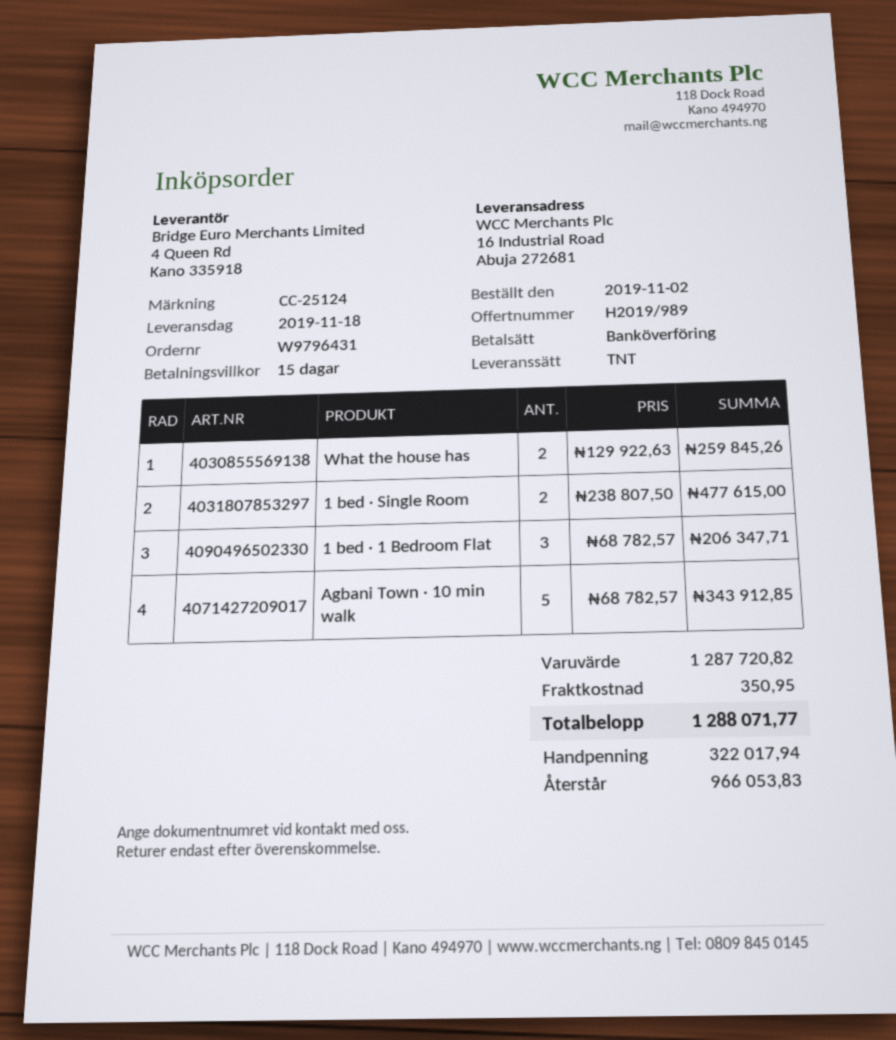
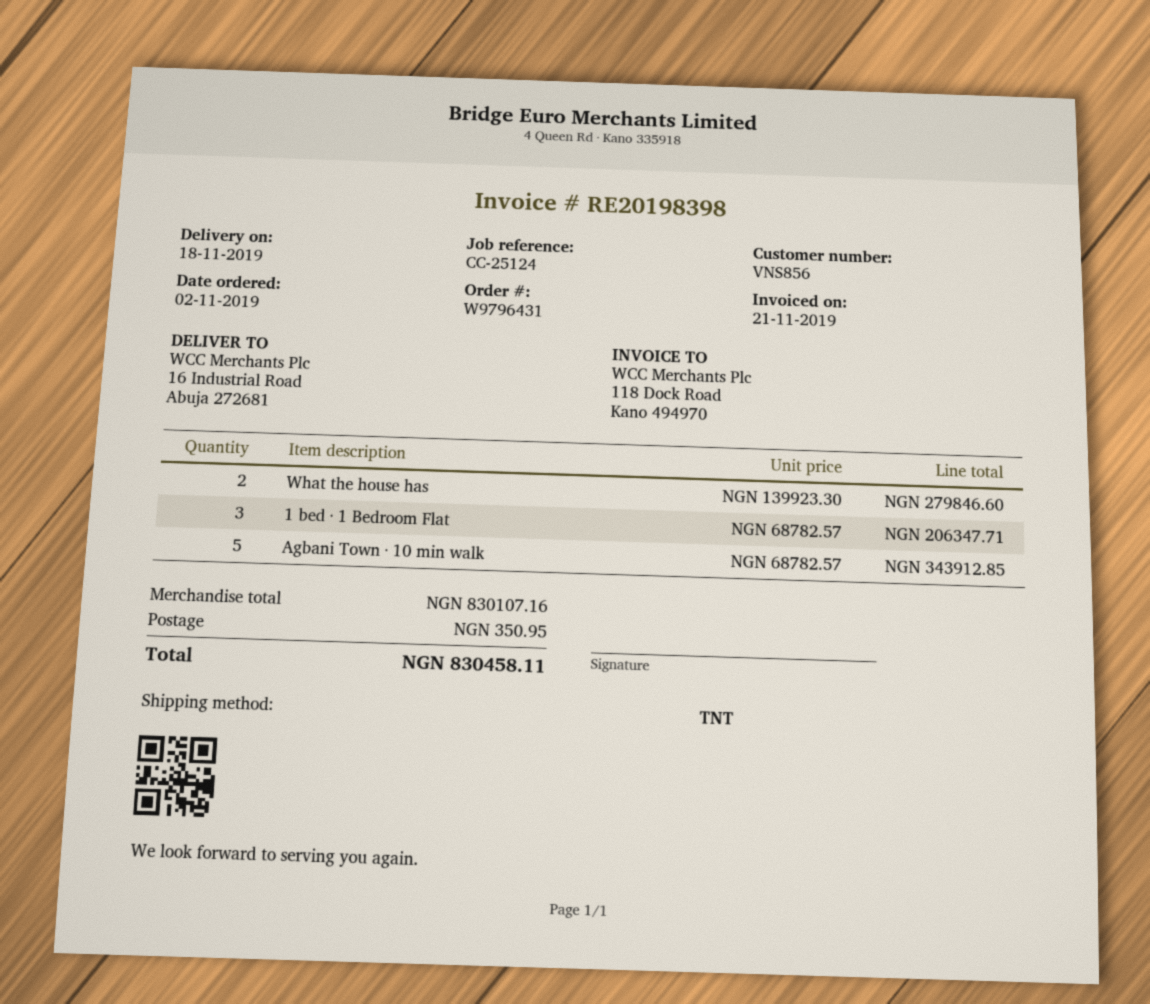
What the house has: 2 x 129922.63 = 259845.26 -> 2 x 139923.30 = 279846.60
1 bed · Single Room: 2 x 238807.50 = 477615.00 -> none
subtotal: 1287720.82 -> 830107.16
total: 1288071.77 -> 830458.11

